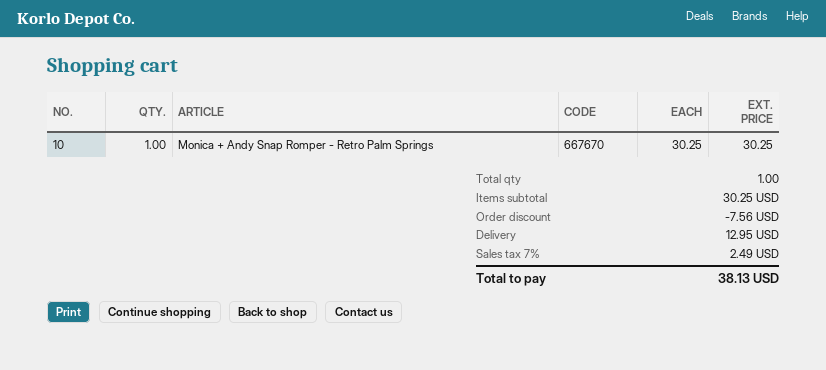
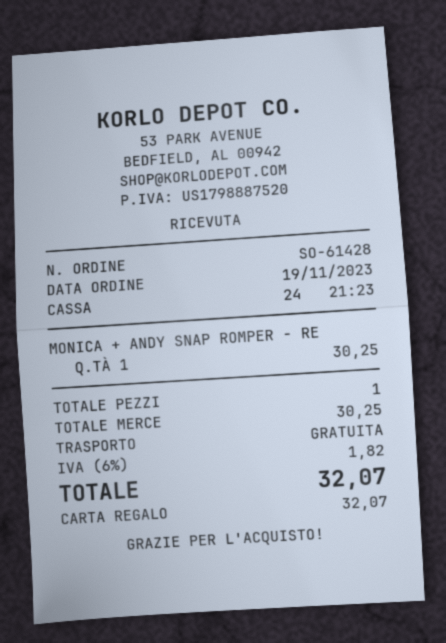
discount: 7.56 -> none
shipping: 12.95 -> 0.00
tax: 7% = 2.49 -> 6% = 1.82
total: 38.13 -> 32.07

